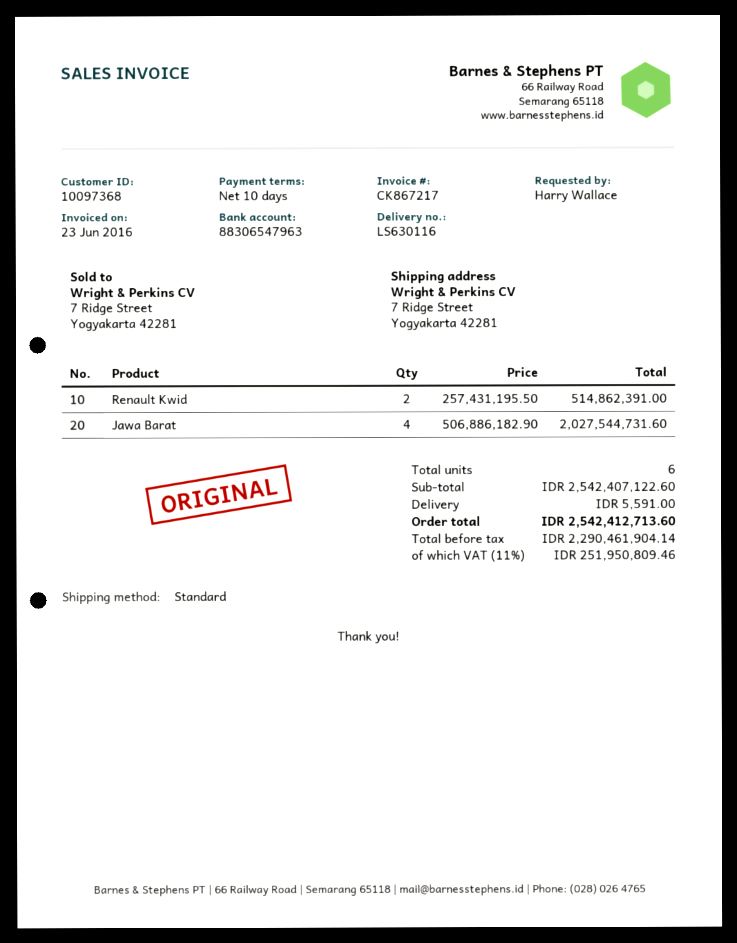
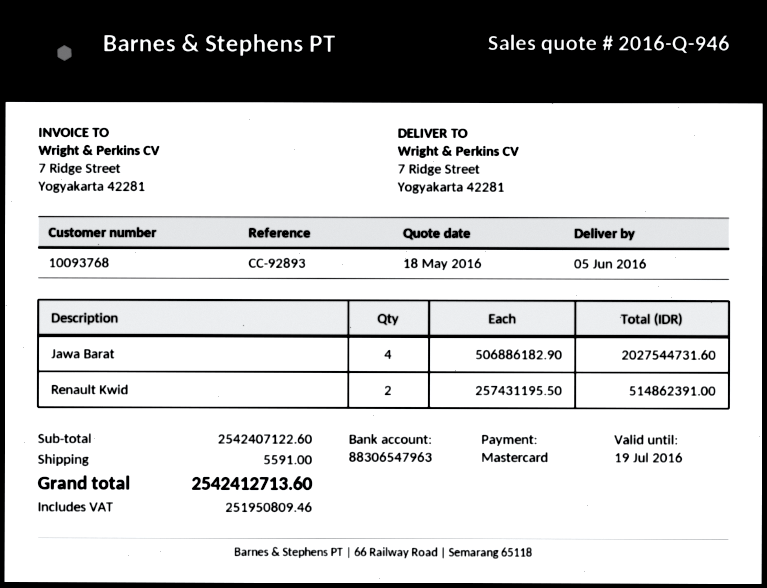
customer number: 10097368 -> 10093768

